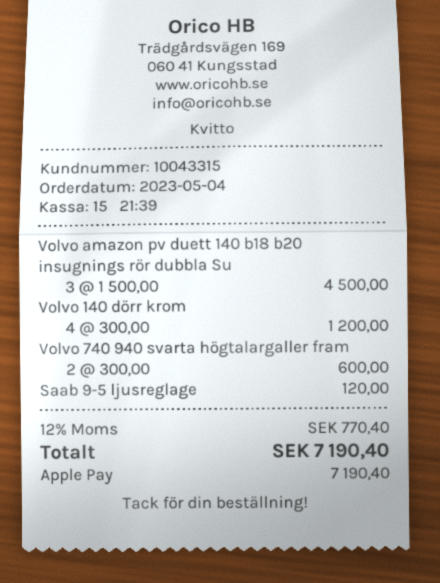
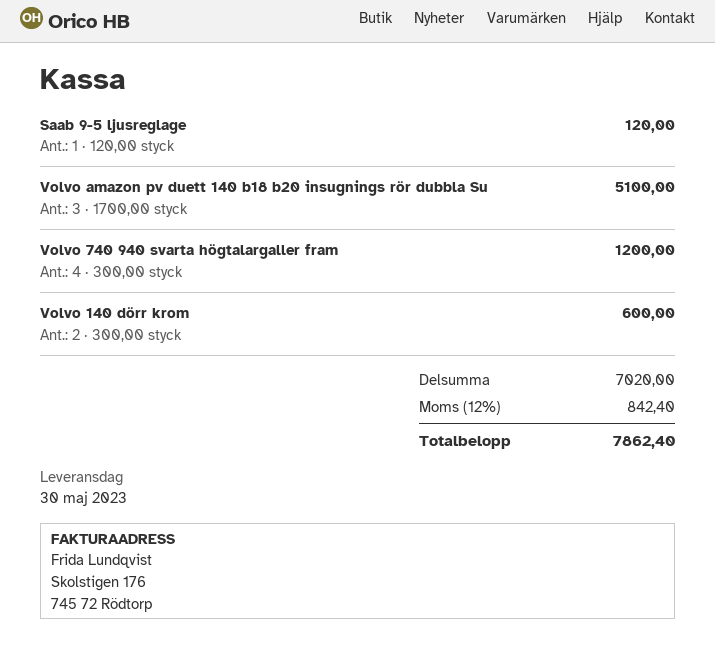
Volvo amazon pv duett 140 b18 b20 insugnings rör dubbla Su: 3 x 1500.00 = 4500.00 -> 3 x 1700.00 = 5100.00
Volvo 140 dörr krom: 4 x 300.00 = 1200.00 -> 2 x 300.00 = 600.00
Volvo 740 940 svarta högtalargaller fram: 2 x 300.00 = 600.00 -> 4 x 300.00 = 1200.00
tax: 12% = 770.40 -> 12% = 842.40
total: 7190.40 -> 7862.40

